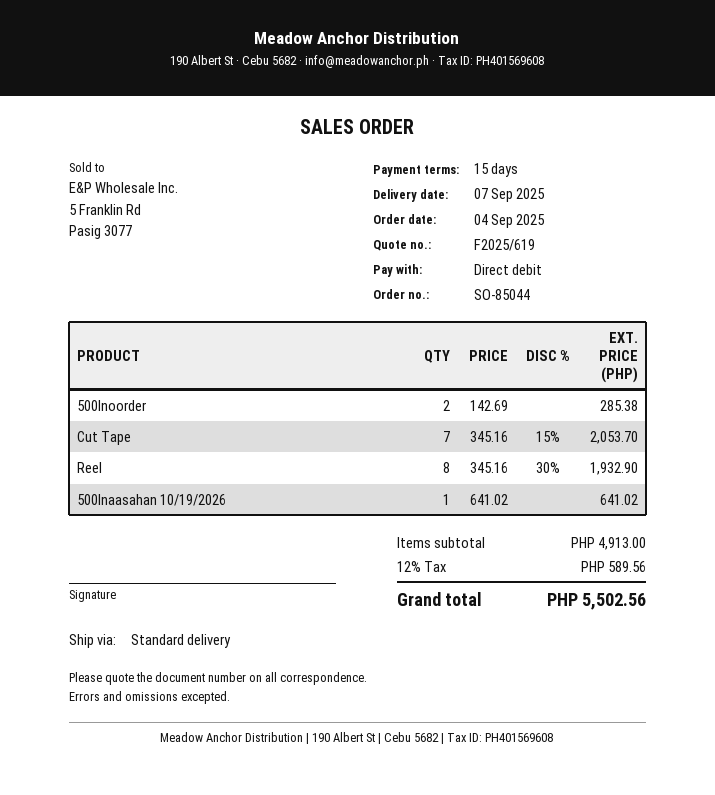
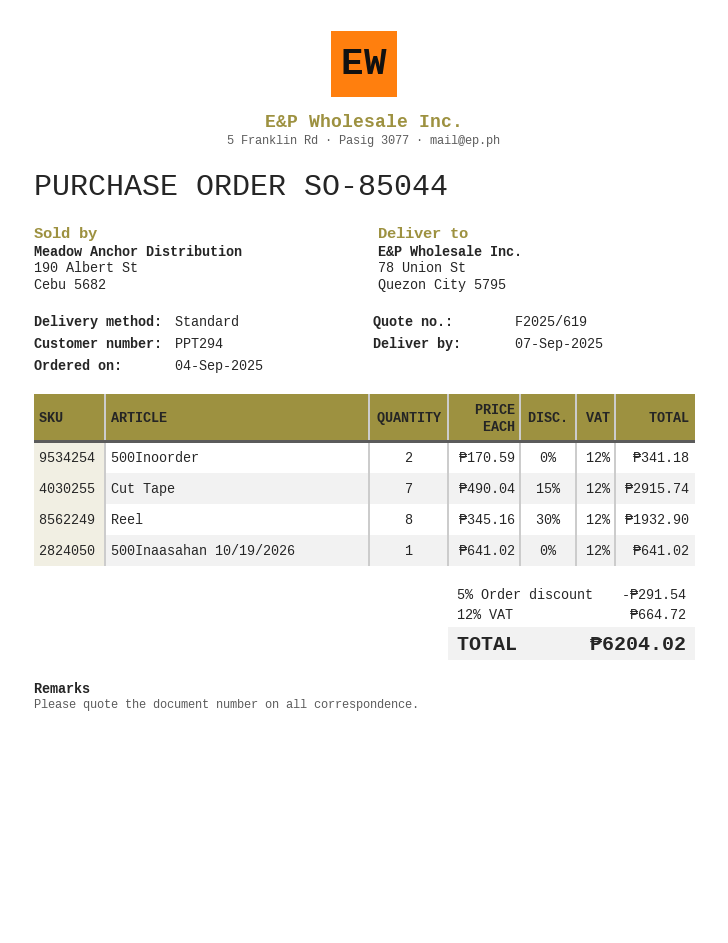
500Inoorder: 2 x 142.69 = 285.38 -> 2 x 170.59 = 341.18
Cut Tape: 7 x 345.16 - 15% = 2053.70 -> 7 x 490.04 - 15% = 2915.74
discount: none -> 5% = 291.54
tax: 12% = 589.56 -> 12% = 664.72
total: 5502.56 -> 6204.02

